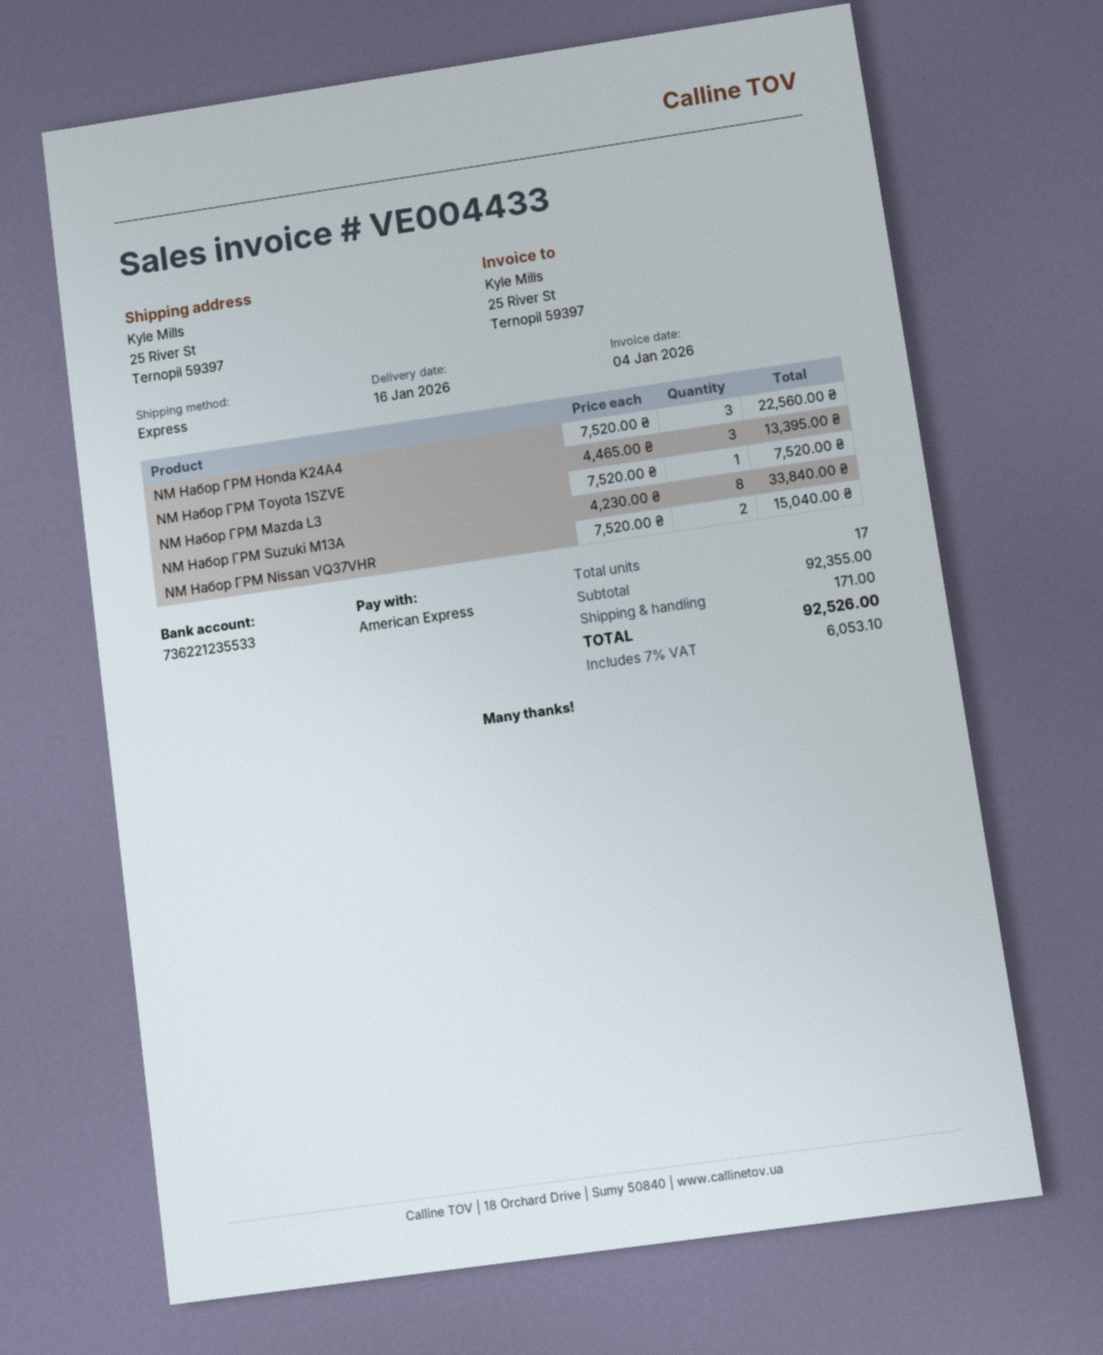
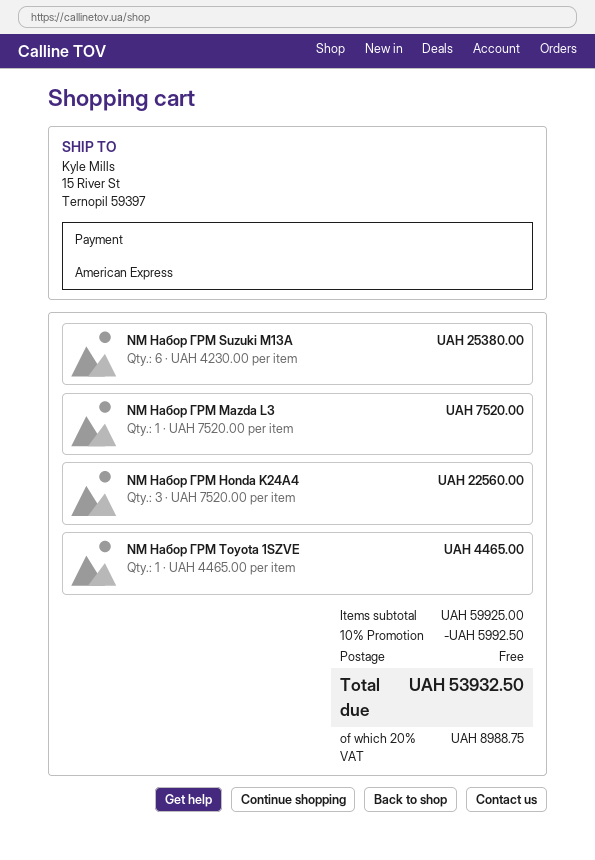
ship to: 25 River St, Ternopil 59397 -> 15 River St, Ternopil 59397
NM Набор ГРМ Toyota 1SZVE: 3 x 4465.00 = 13395.00 -> 1 x 4465.00 = 4465.00
NM Набор ГРМ Suzuki M13A: 8 x 4230.00 = 33840.00 -> 6 x 4230.00 = 25380.00
NM Набор ГРМ Nissan VQ37VHR: 2 x 7520.00 = 15040.00 -> none
subtotal: 92355.00 -> 59925.00
discount: none -> 10% = 5992.50
shipping: 171.00 -> 0.00
tax: 7% = 6053.10 -> 20% = 8988.75
total: 92526.00 -> 53932.50

